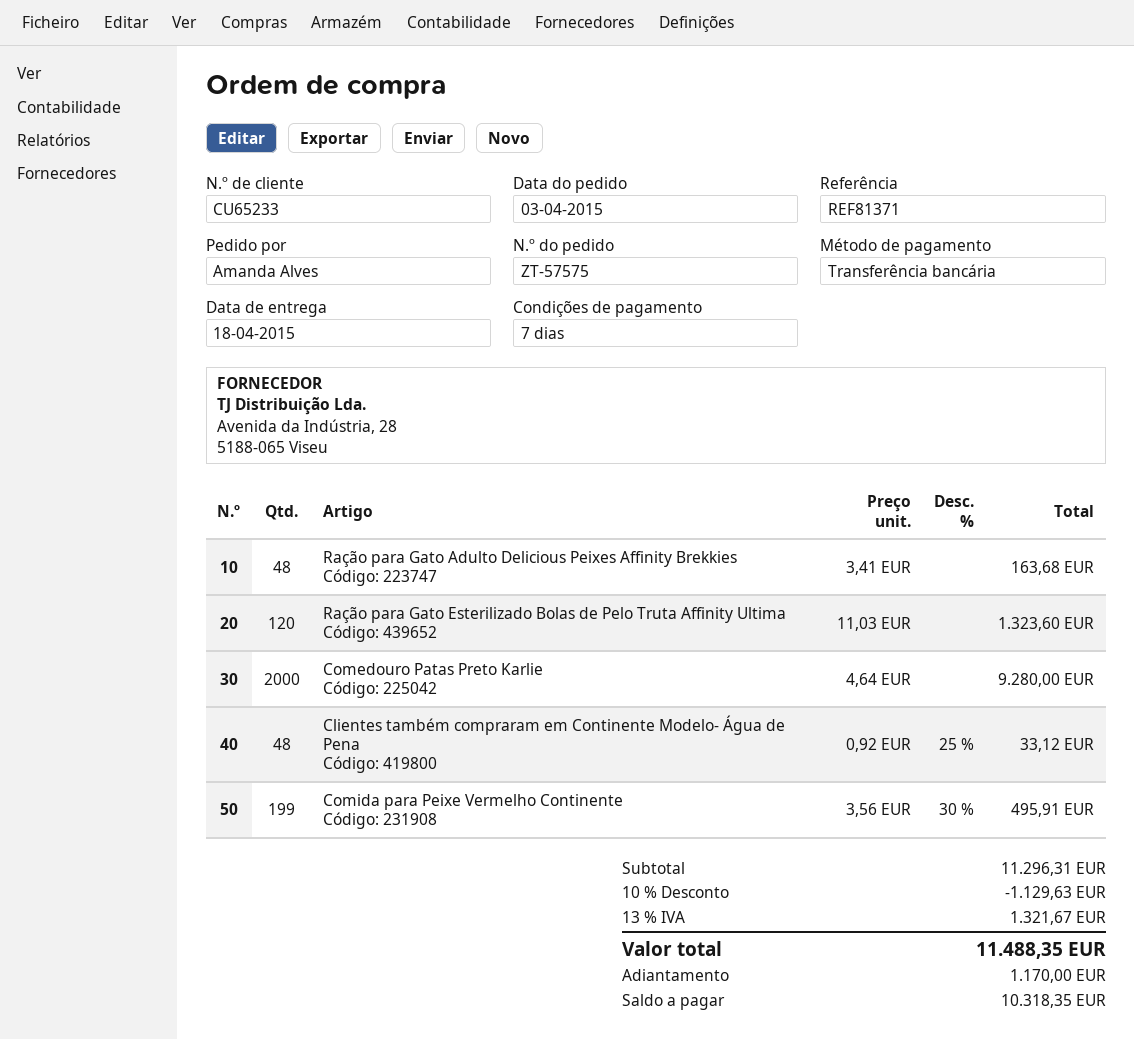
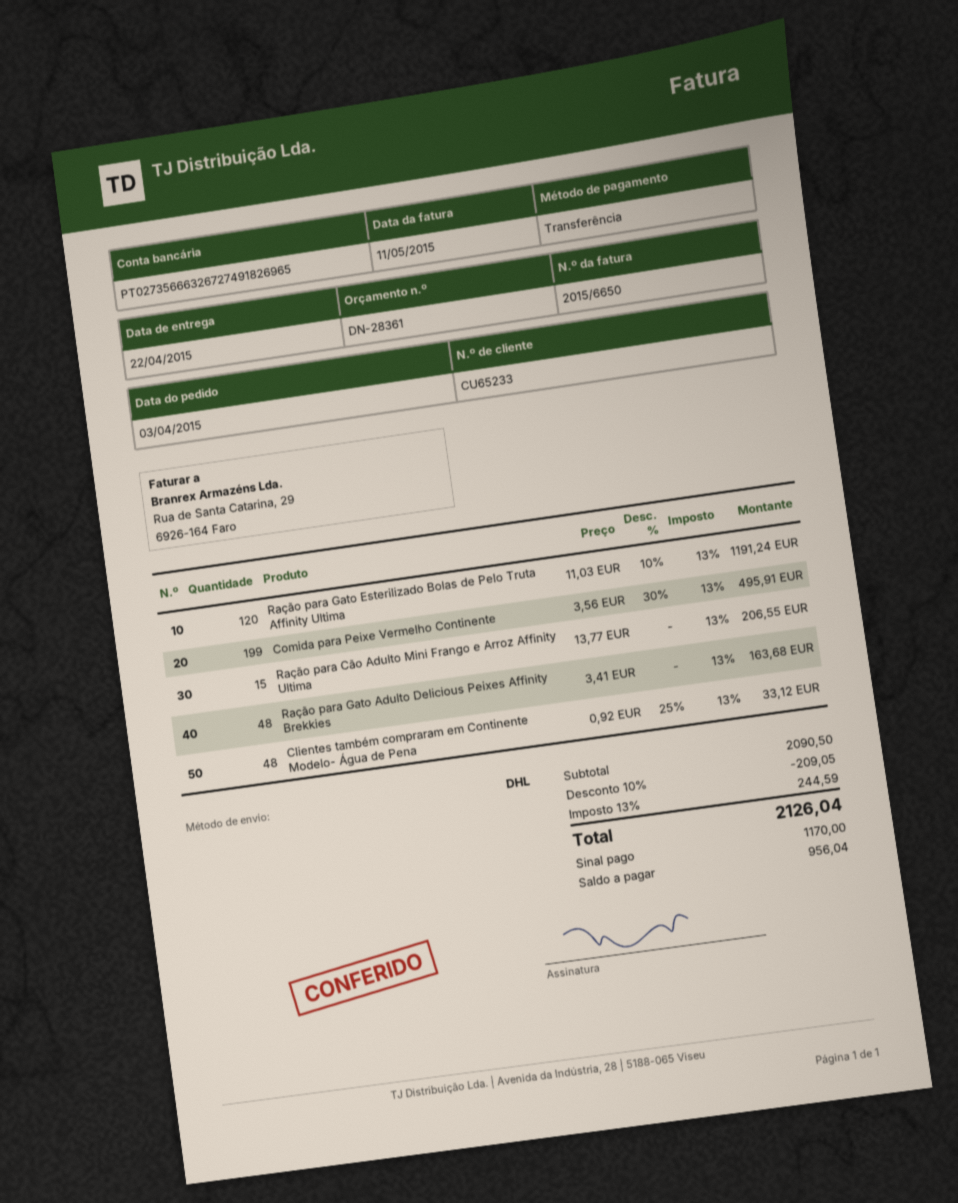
delivery date: 2015-04-18 -> 2015-04-22
Ração para Gato Esterilizado Bolas de Pelo Truta Affinity Ultima: 120 x 11.03 = 1323.60 -> 120 x 11.03 - 10% = 1191.24
Comedouro Patas Preto Karlie: 2000 x 4.64 = 9280.00 -> none
Ração para Cão Adulto Mini Frango e Arroz Affinity Ultima: none -> 15 x 13.77 = 206.55
subtotal: 11296.31 -> 2090.50
discount: 10% = 1129.63 -> 10% = 209.05
tax: 13% = 1321.67 -> 13% = 244.59
total: 11488.35 -> 2126.04
balance: 10318.35 -> 956.04

